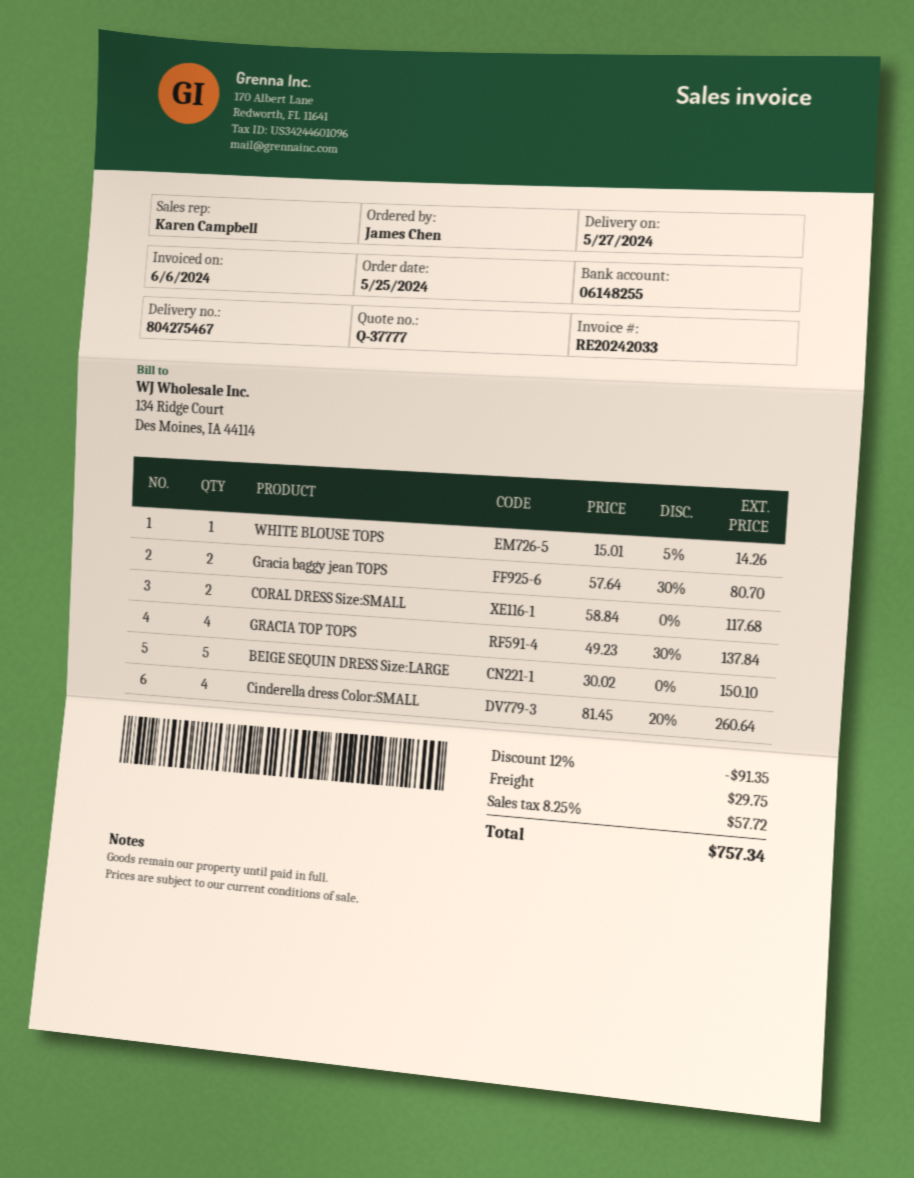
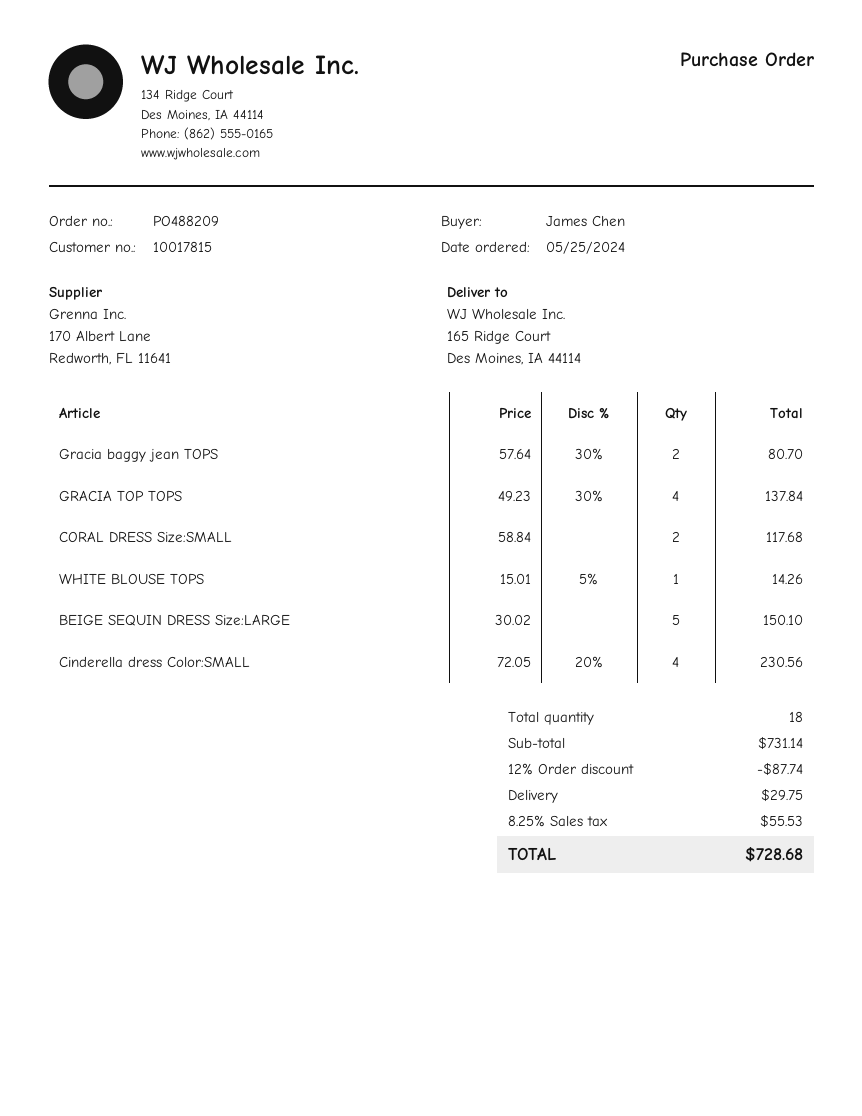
Cinderella dress Color:SMALL: 4 x 81.45 - 20% = 260.64 -> 4 x 72.05 - 20% = 230.56
discount: 12% = 91.35 -> 12% = 87.74
tax: 8.25% = 57.72 -> 8.25% = 55.53
total: 757.34 -> 728.68

